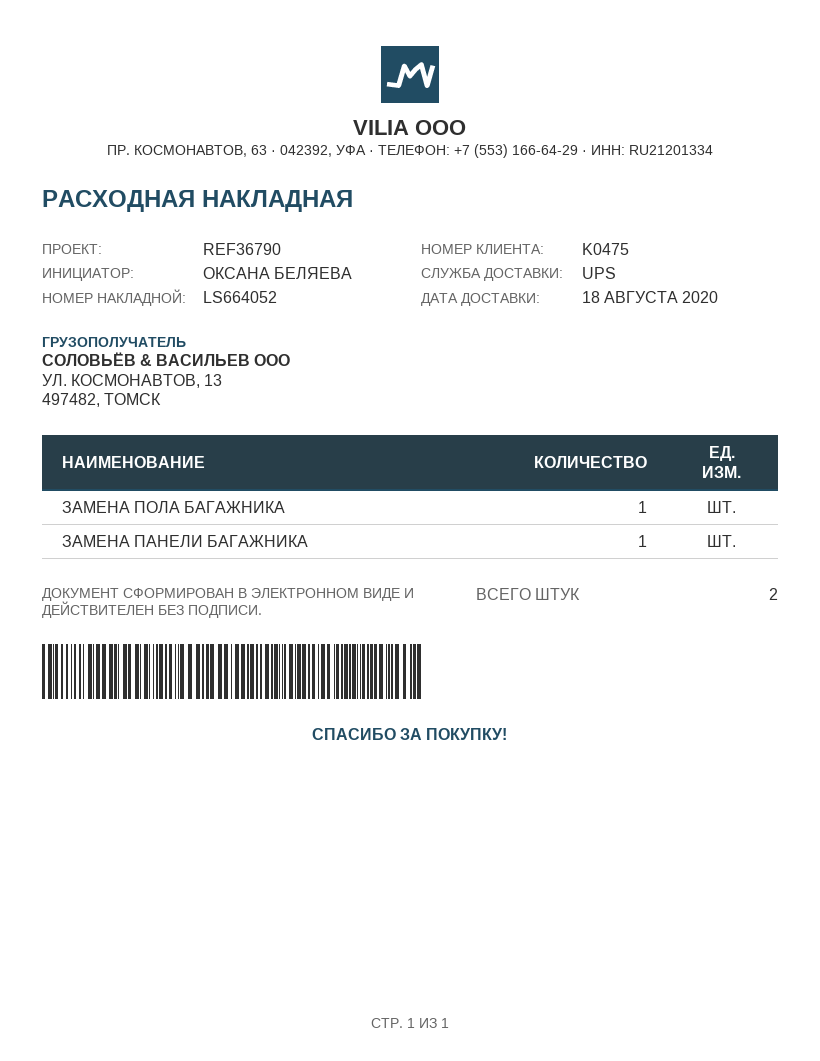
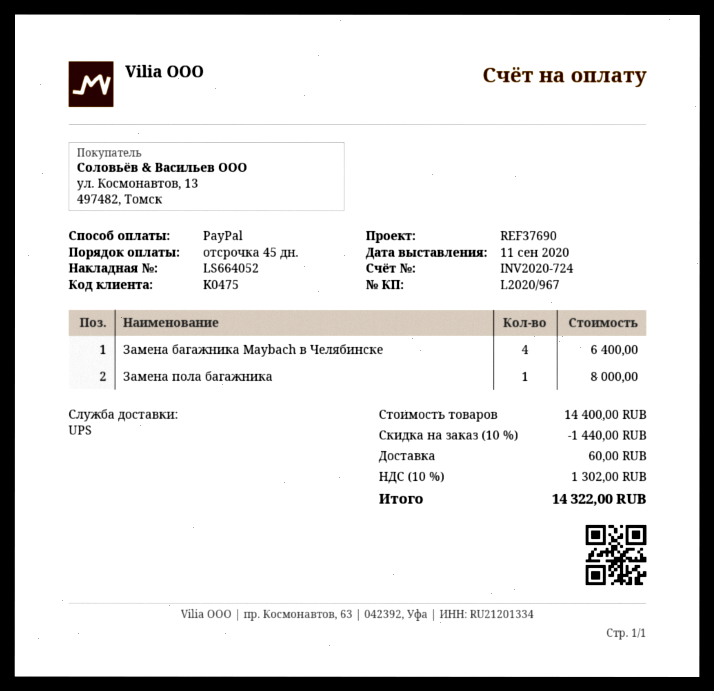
reference: REF36790 -> REF37690
ЗАМЕНА ПАНЕЛИ БАГАЖНИКА: 1 -> none
Замена багажника Maybach в Челябинске: none -> 4

